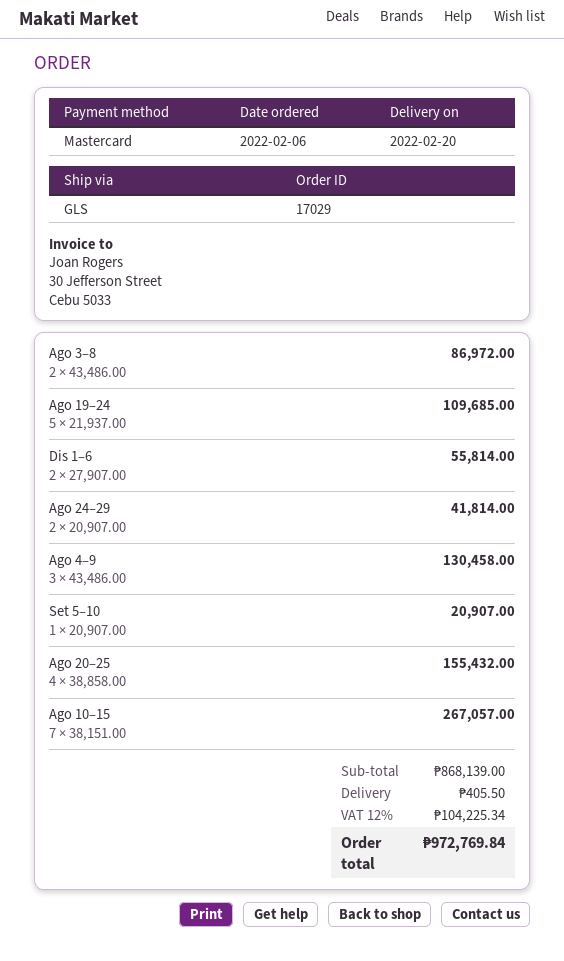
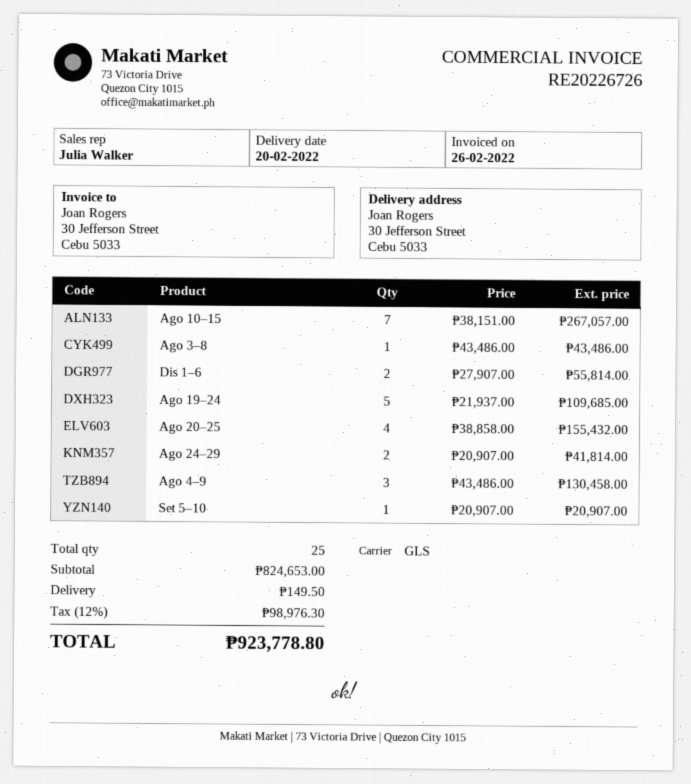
Ago 3–8: 2 x 43486.00 = 86972.00 -> 1 x 43486.00 = 43486.00
subtotal: 868139.00 -> 824653.00
shipping: 405.50 -> 149.50
tax: 12% = 104225.34 -> 12% = 98976.30
total: 972769.84 -> 923778.80

